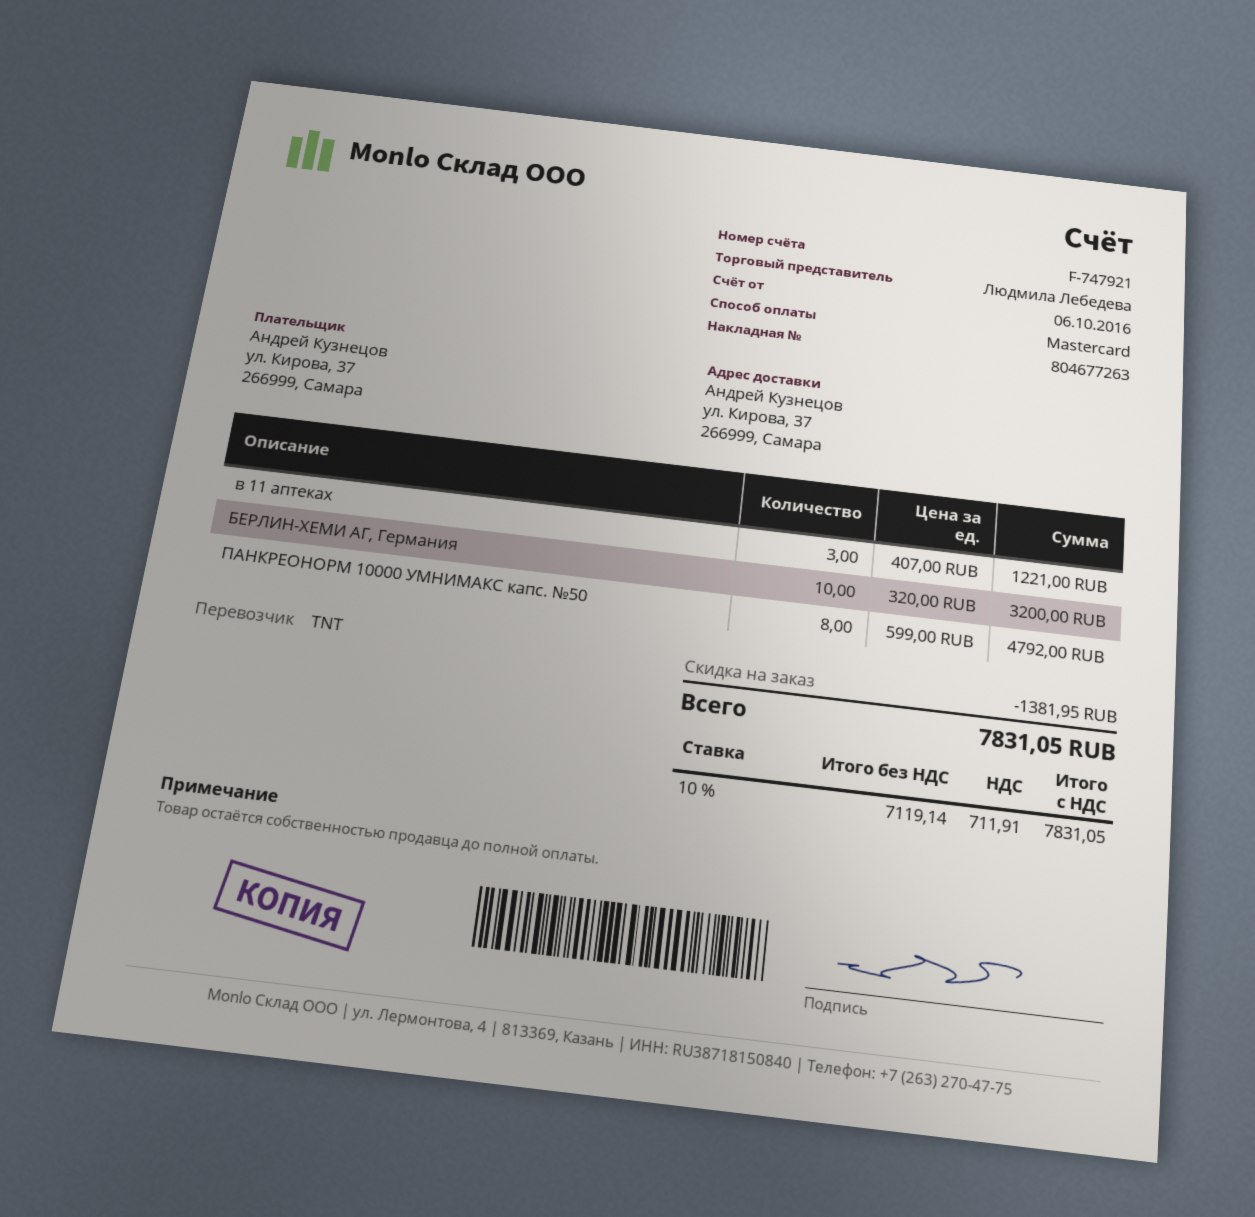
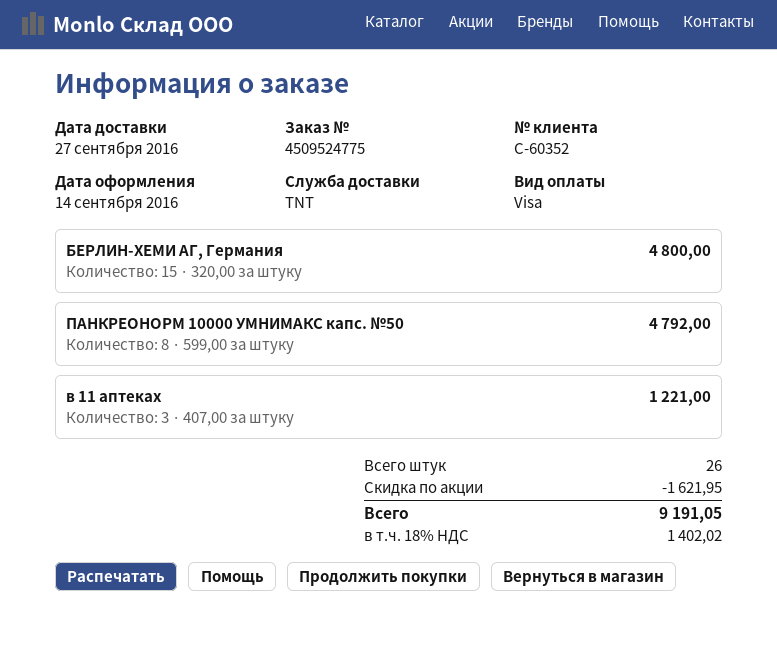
payment method: Mastercard -> Visa
БЕРЛИН-ХЕМИ АГ, Германия: 10 x 320.00 = 3200.00 -> 15 x 320.00 = 4800.00
discount: 1381.95 -> 1621.95
tax: 10% = 711.91 -> 18% = 1402.02
total: 7831.05 -> 9191.05

